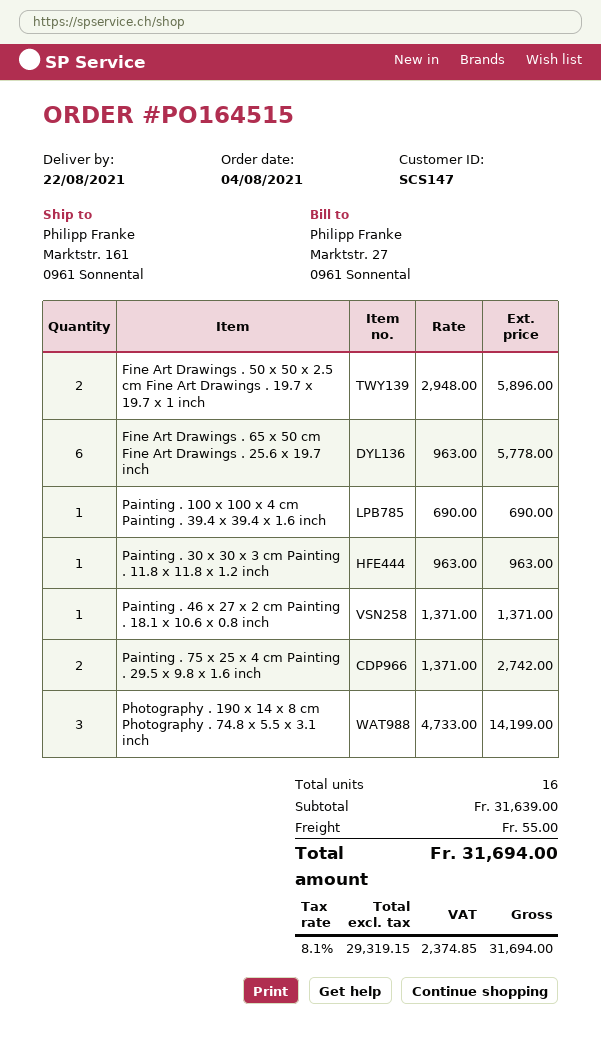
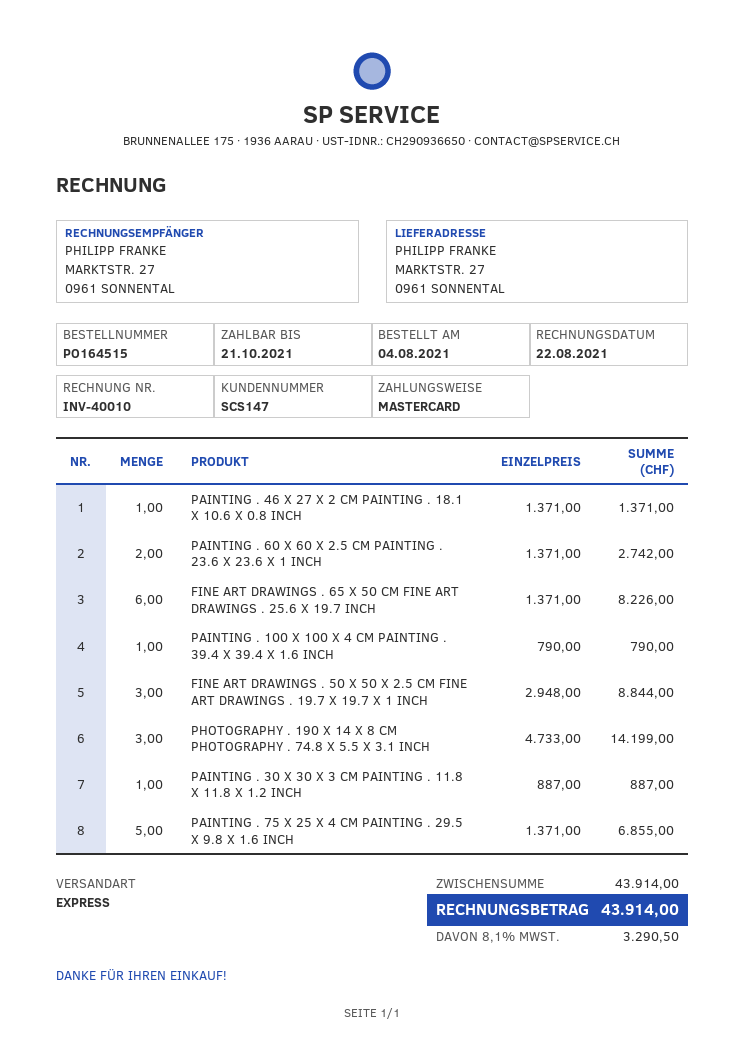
ship to: Marktstr. 161, 0961 Sonnental -> MARKTSTR. 27, 0961 SONNENTAL
Fine Art Drawings . 50 x 50 x 2.5 cm Fine Art Drawings . 19.7 x 19.7 x 1 inch: 2 x 2948.00 = 5896.00 -> 3 x 2948.00 = 8844.00
Fine Art Drawings . 65 x 50 cm Fine Art Drawings . 25.6 x 19.7 inch: 6 x 963.00 = 5778.00 -> 6 x 1371.00 = 8226.00
Painting . 100 x 100 x 4 cm Painting . 39.4 x 39.4 x 1.6 inch: 1 x 690.00 = 690.00 -> 1 x 790.00 = 790.00
Painting . 30 x 30 x 3 cm Painting . 11.8 x 11.8 x 1.2 inch: 1 x 963.00 = 963.00 -> 1 x 887.00 = 887.00
Painting . 75 x 25 x 4 cm Painting . 29.5 x 9.8 x 1.6 inch: 2 x 1371.00 = 2742.00 -> 5 x 1371.00 = 6855.00
PAINTING . 60 X 60 X 2.5 CM PAINTING . 23.6 X 23.6 X 1 INCH: none -> 2 x 1371.00 = 2742.00
subtotal: 31639.00 -> 43914.00
shipping: 55.00 -> none
tax: 8.1% = 2374.85 -> 8.1% = 3290.50
total: 31694.00 -> 43914.00

